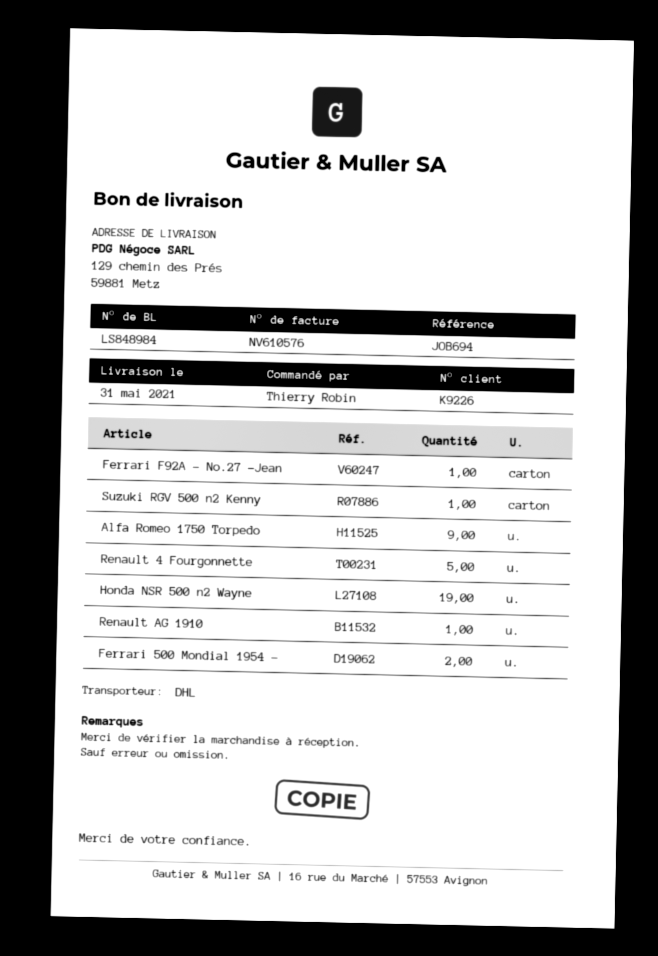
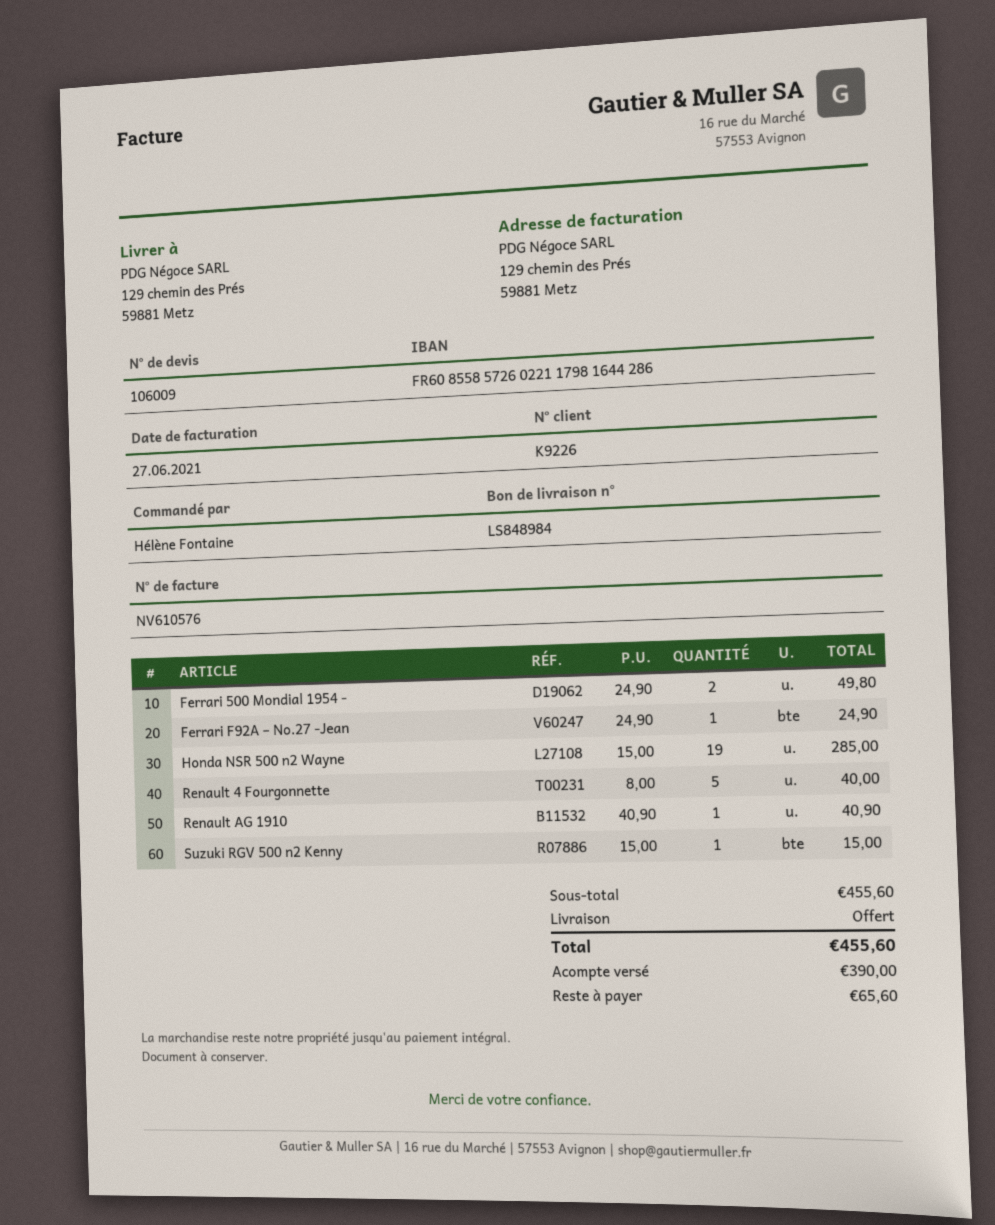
ordered by: Thierry Robin -> Hélène Fontaine
Alfa Romeo 1750 Torpedo: 9 -> none

